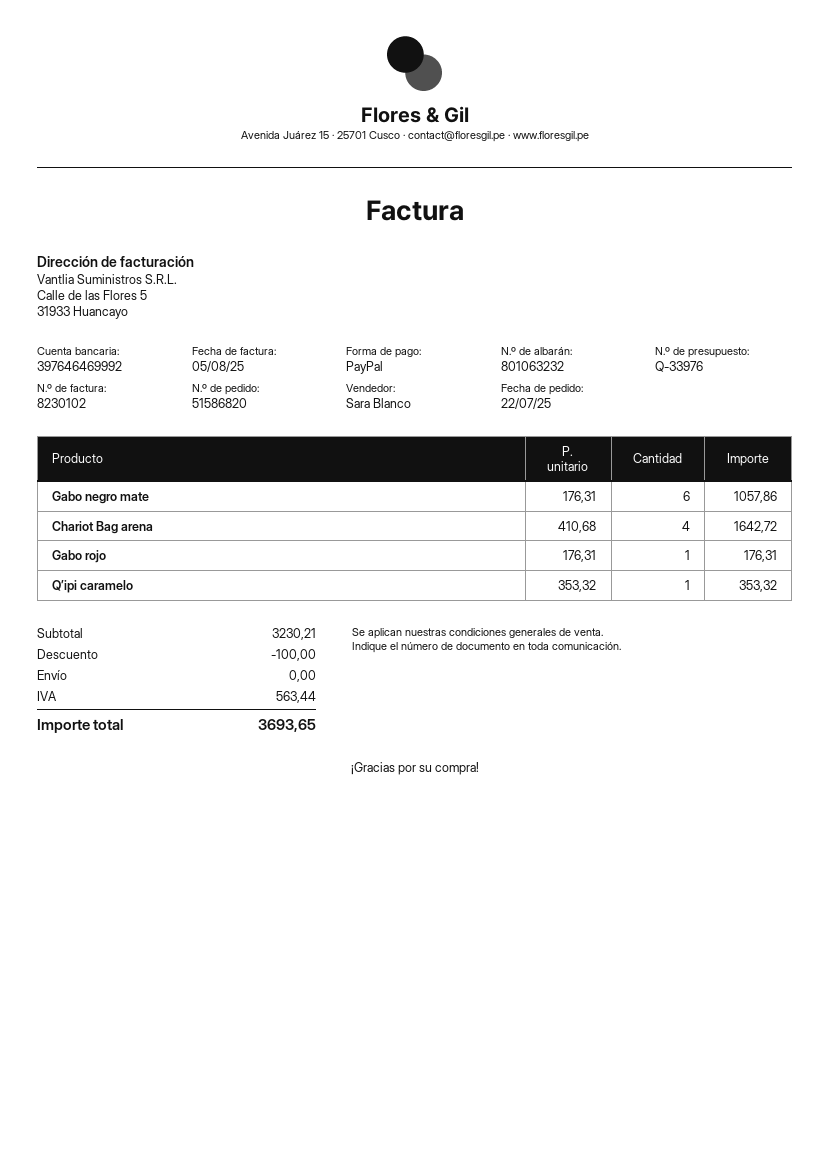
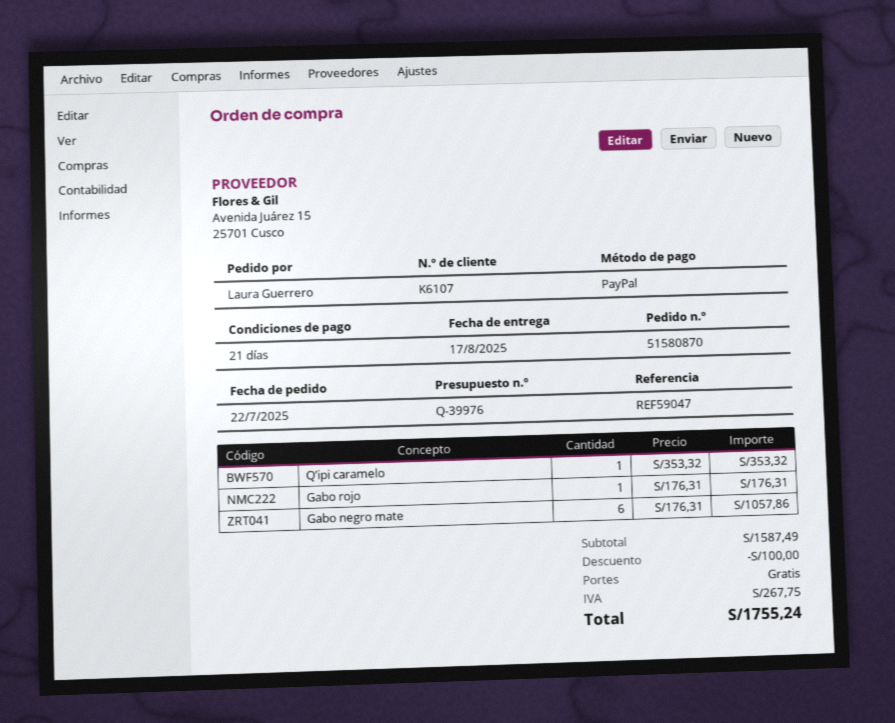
quote number: Q-33976 -> Q-39976
order number: 51586820 -> 51580870
Chariot Bag arena: 4 x 410.68 = 1642.72 -> none
subtotal: 3230.21 -> 1587.49
tax: 563.44 -> 267.75
total: 3693.65 -> 1755.24

